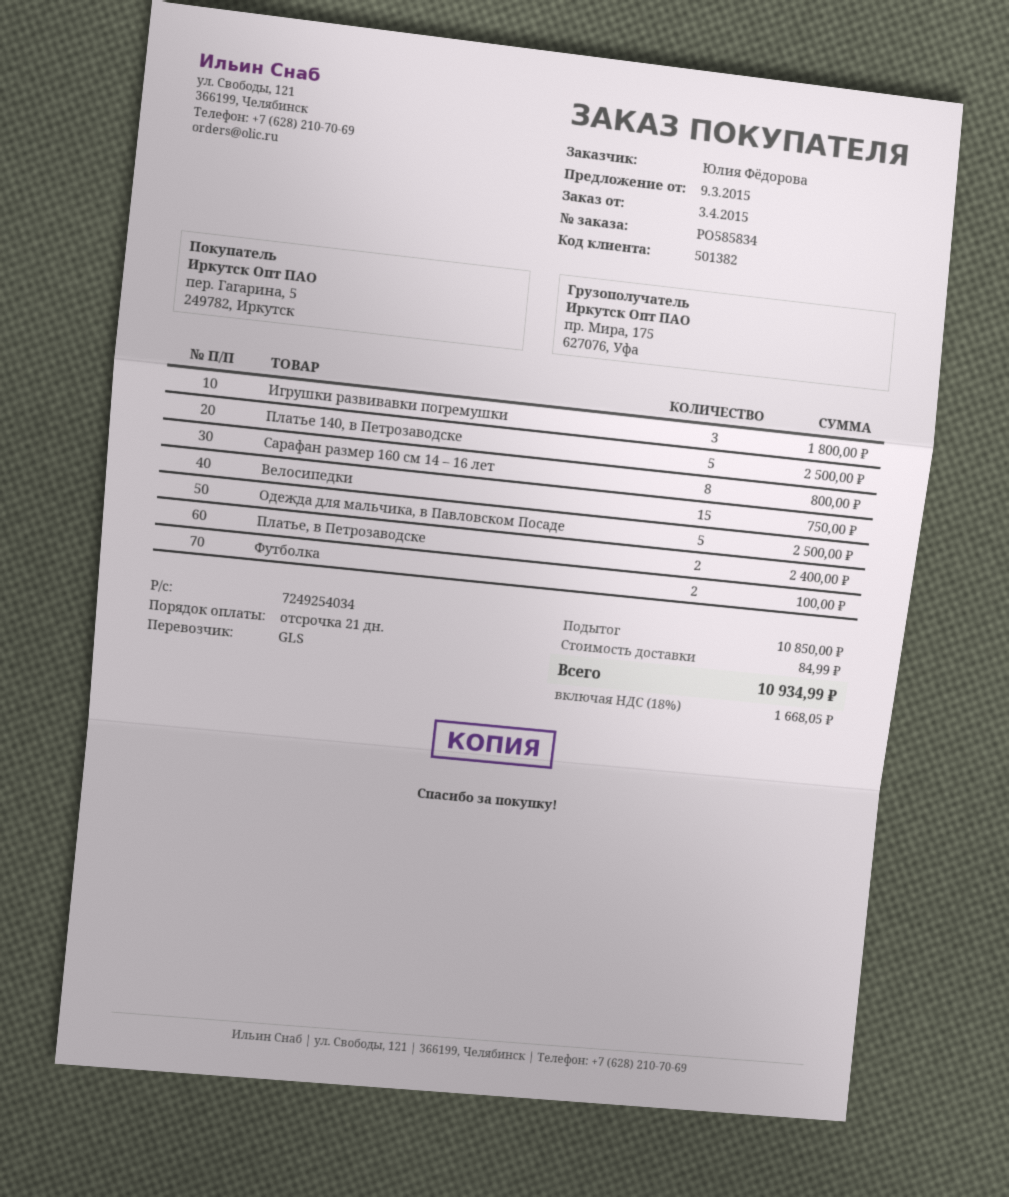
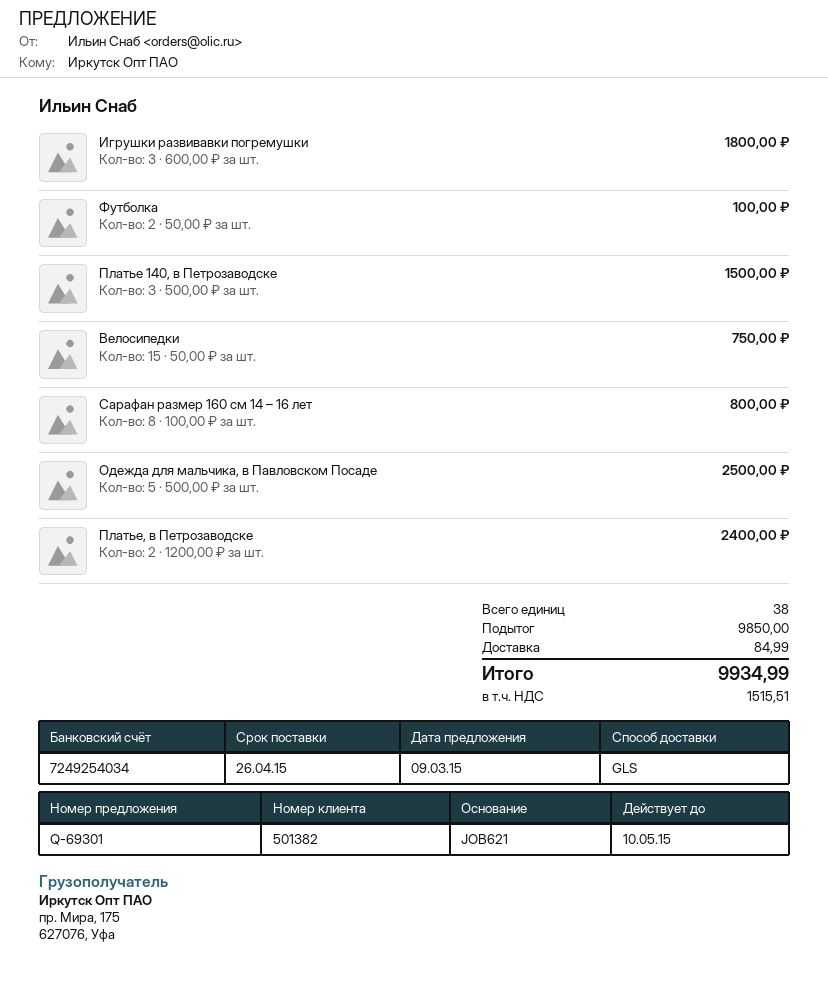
Платье 140, в Петрозаводске: 5 for 2500.00 -> 3 for 1500.00
subtotal: 10850.00 -> 9850.00
tax: 1668.05 -> 1515.51
total: 10934.99 -> 9934.99

